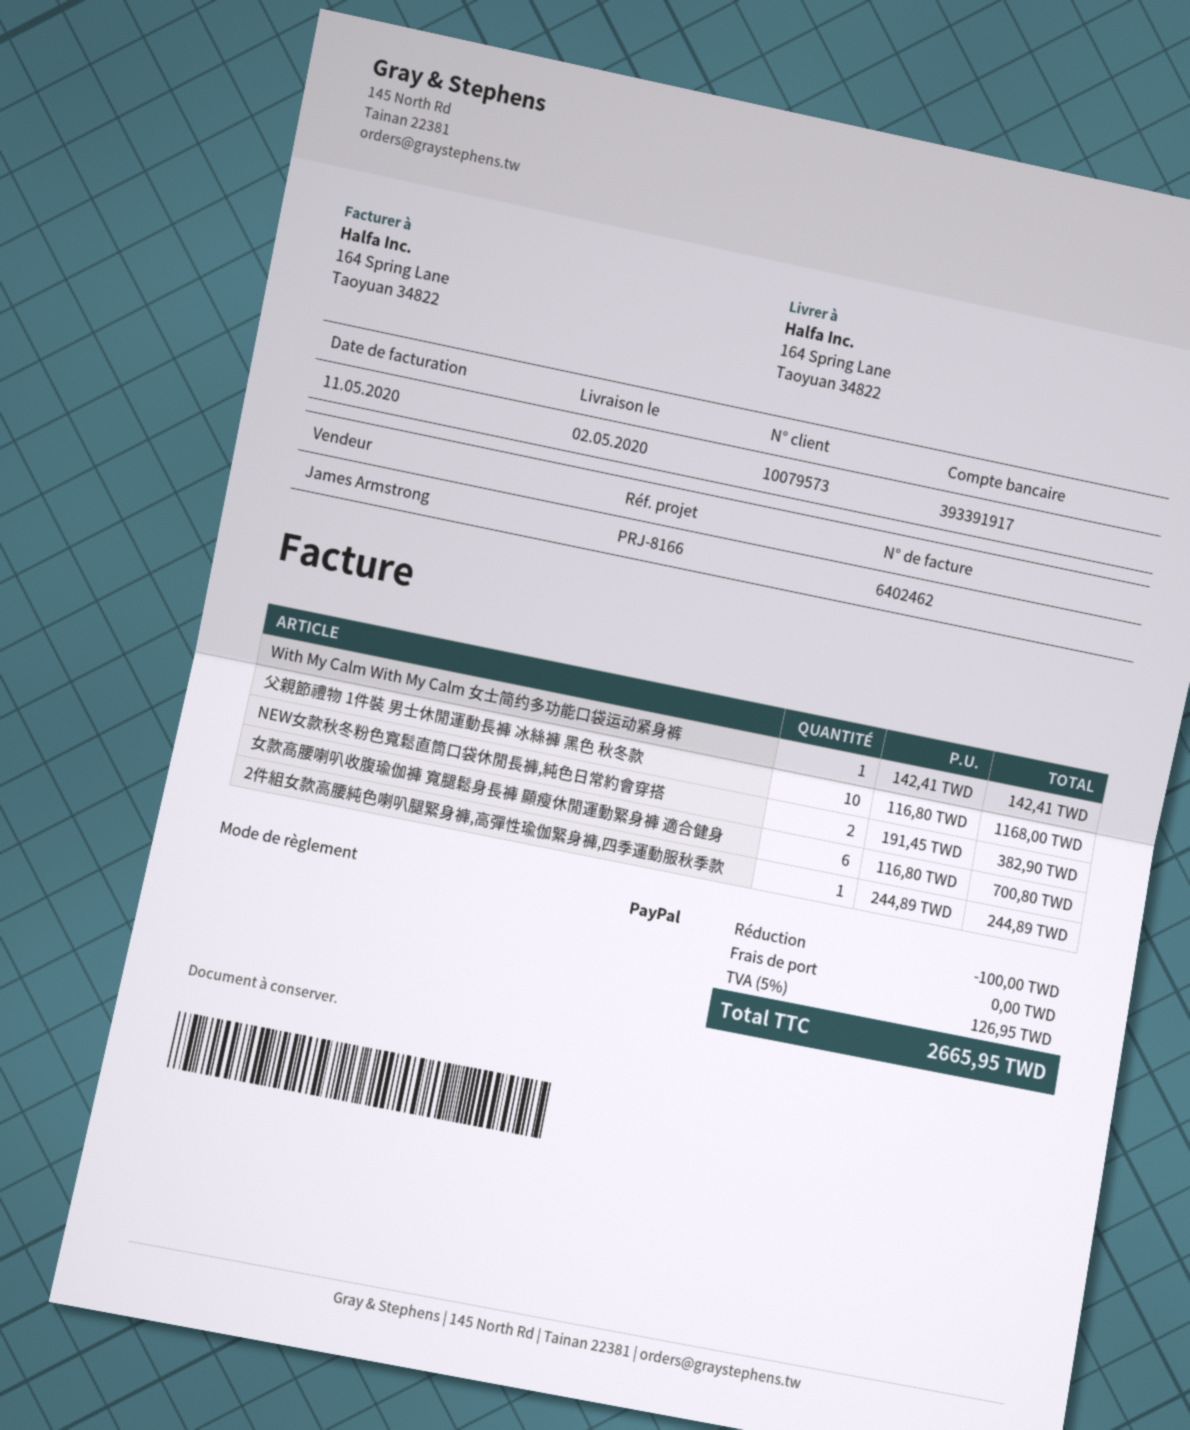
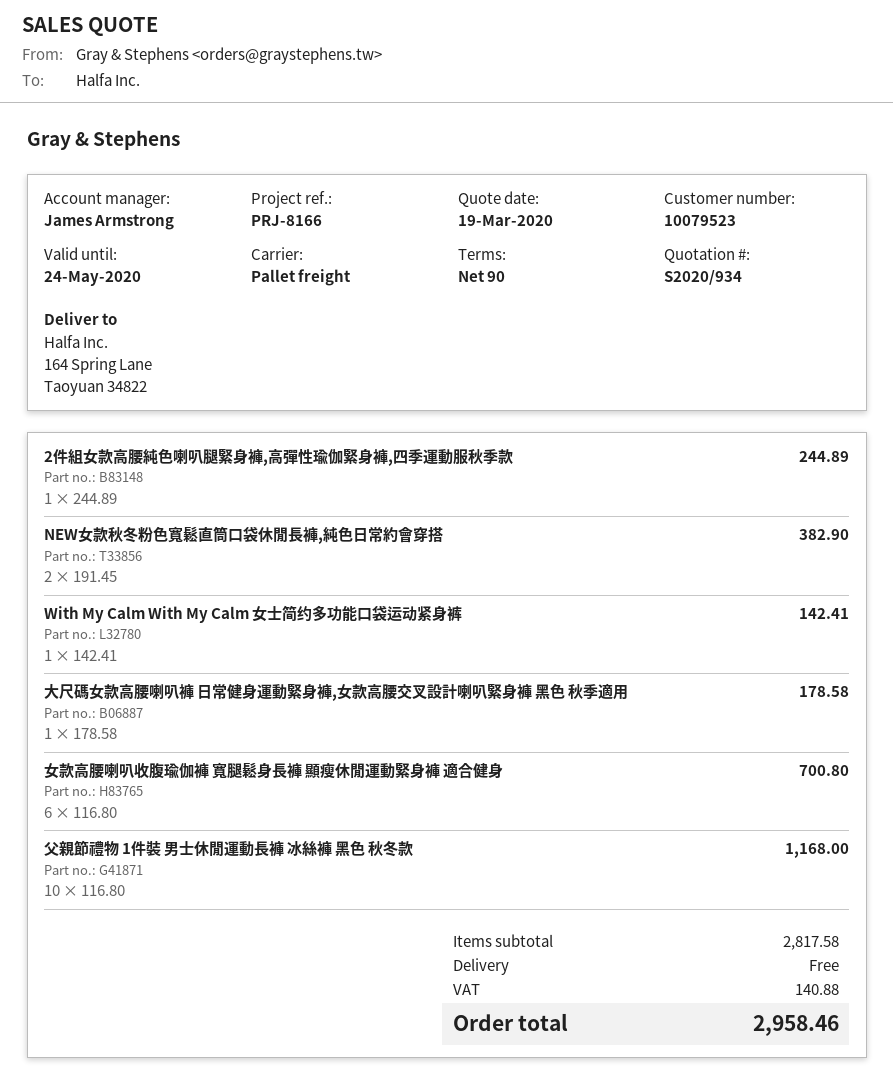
customer number: 10079573 -> 10079523
大尺碼女款高腰喇叭褲 日常健身運動緊身褲,女款高腰交叉設計喇叭緊身褲 黑色 秋季適用: none -> 1 x 178.58 = 178.58
discount: 100.00 -> none
tax: 126.95 -> 140.88
total: 2665.95 -> 2958.46

